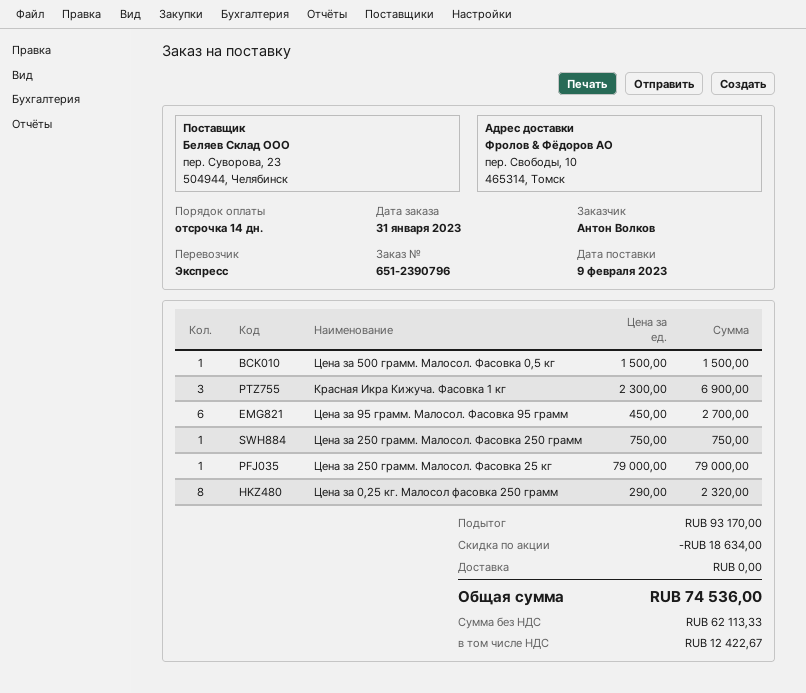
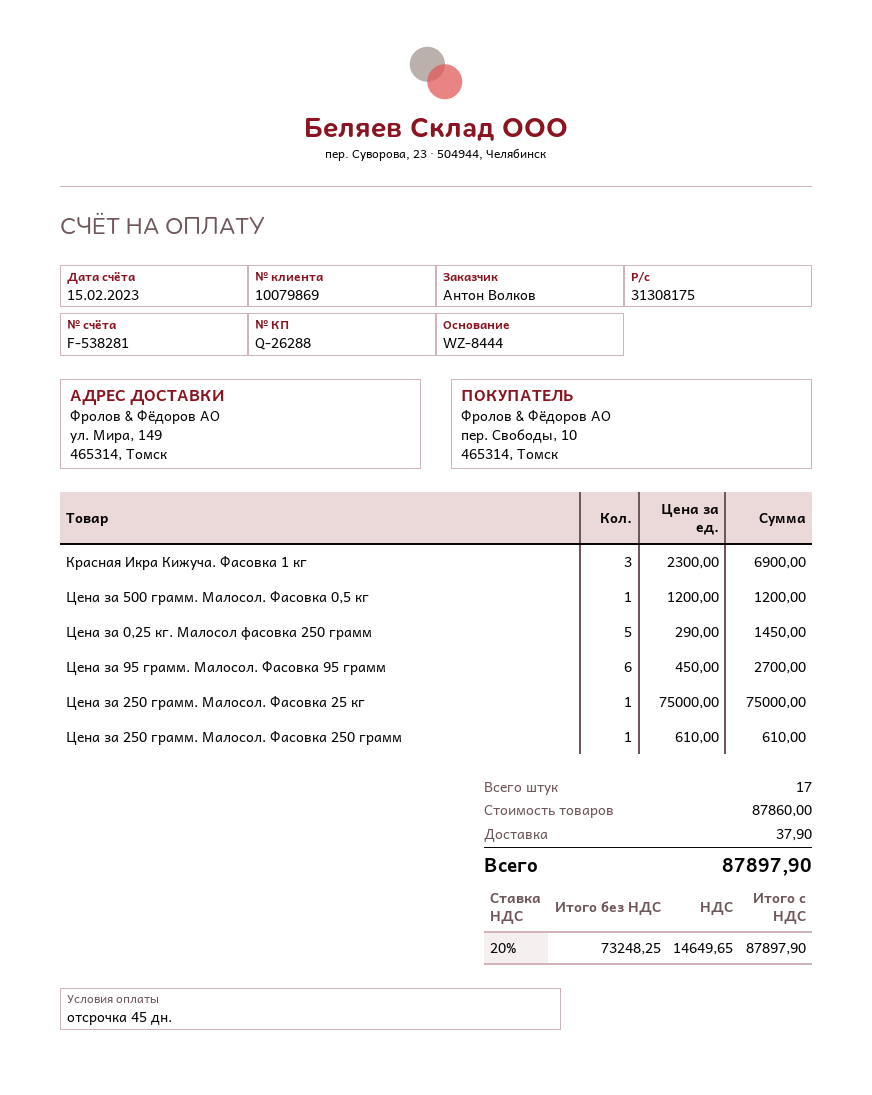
payment terms: 14 days -> 45 days
ship to: пер. Свободы, 10, 465314, Томск -> ул. Мира, 149, 465314, Томск
Цена за 500 грамм. Малосол. Фасовка 0,5 кг: 1 x 1500.00 = 1500.00 -> 1 x 1200.00 = 1200.00
Цена за 250 грамм. Малосол. Фасовка 250 грамм: 1 x 750.00 = 750.00 -> 1 x 610.00 = 610.00
Цена за 250 грамм. Малосол. Фасовка 25 кг: 1 x 79000.00 = 79000.00 -> 1 x 75000.00 = 75000.00
Цена за 0,25 кг. Малосол фасовка 250 грамм: 8 x 290.00 = 2320.00 -> 5 x 290.00 = 1450.00
subtotal: 93170.00 -> 87860.00
discount: 18634.00 -> none
shipping: 0.00 -> 37.90
net: 62113.33 -> 73248.25
tax: 12422.67 -> 14649.65
total: 74536.00 -> 87897.90

